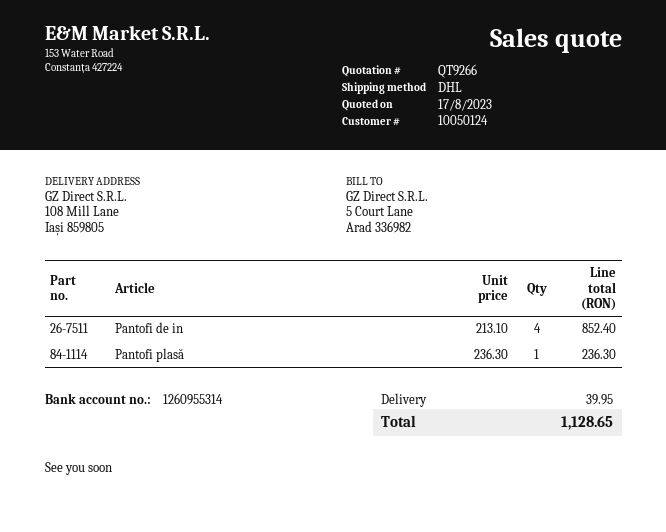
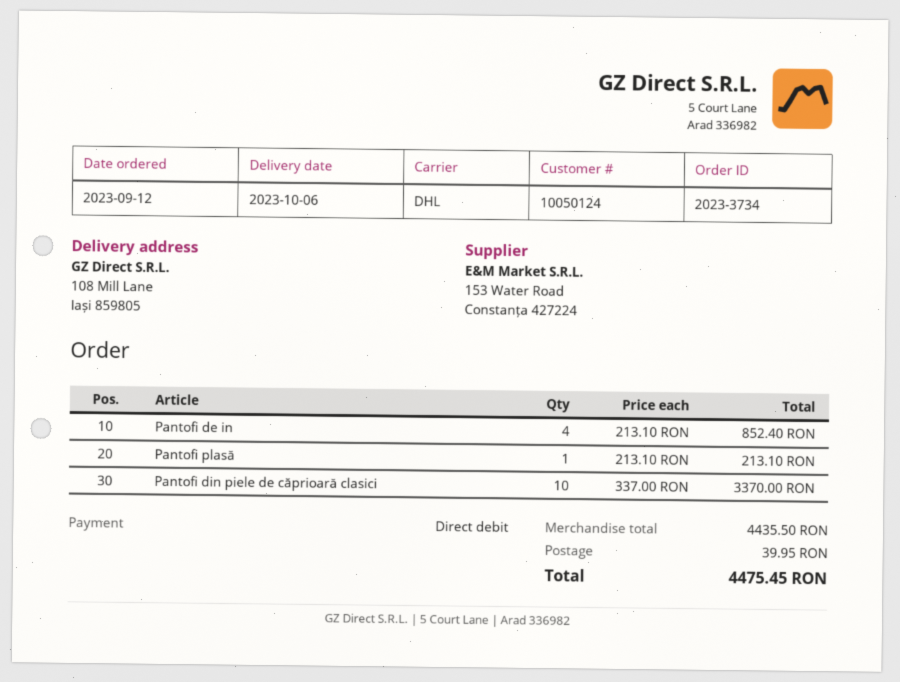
Pantofi plasă: 1 x 236.30 = 236.30 -> 1 x 213.10 = 213.10
Pantofi din piele de căprioară clasici: none -> 10 x 337.00 = 3370.00
total: 1128.65 -> 4475.45

